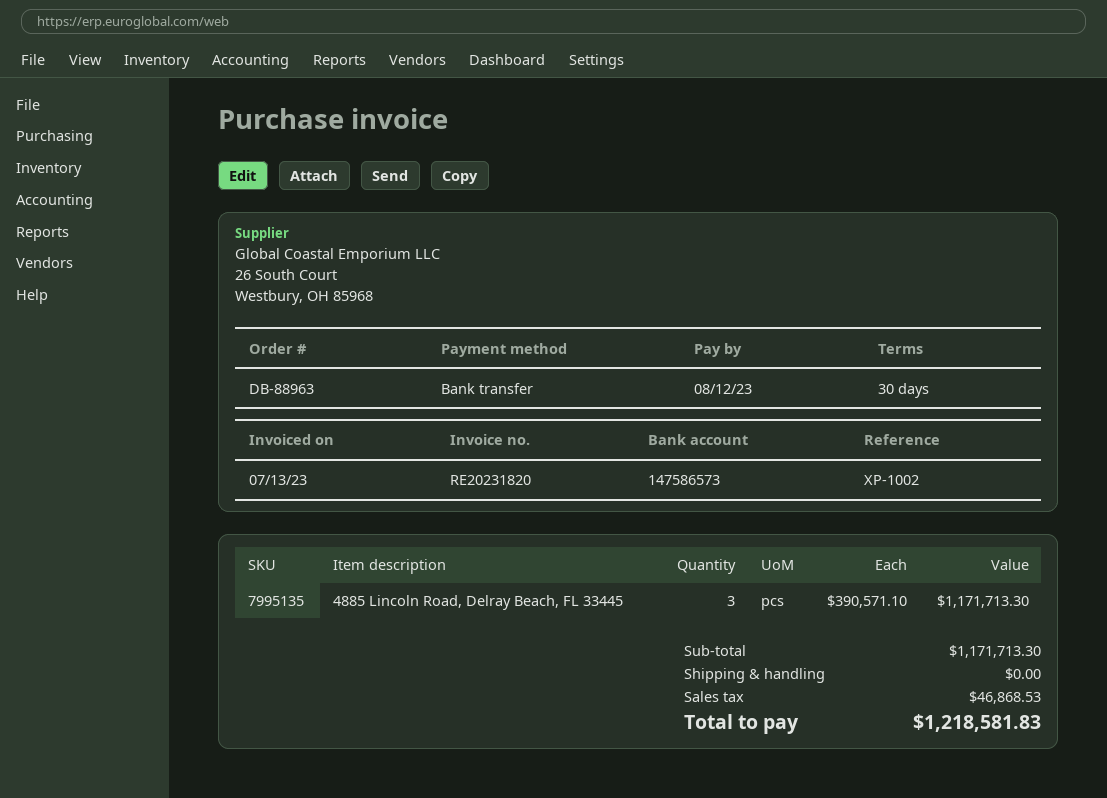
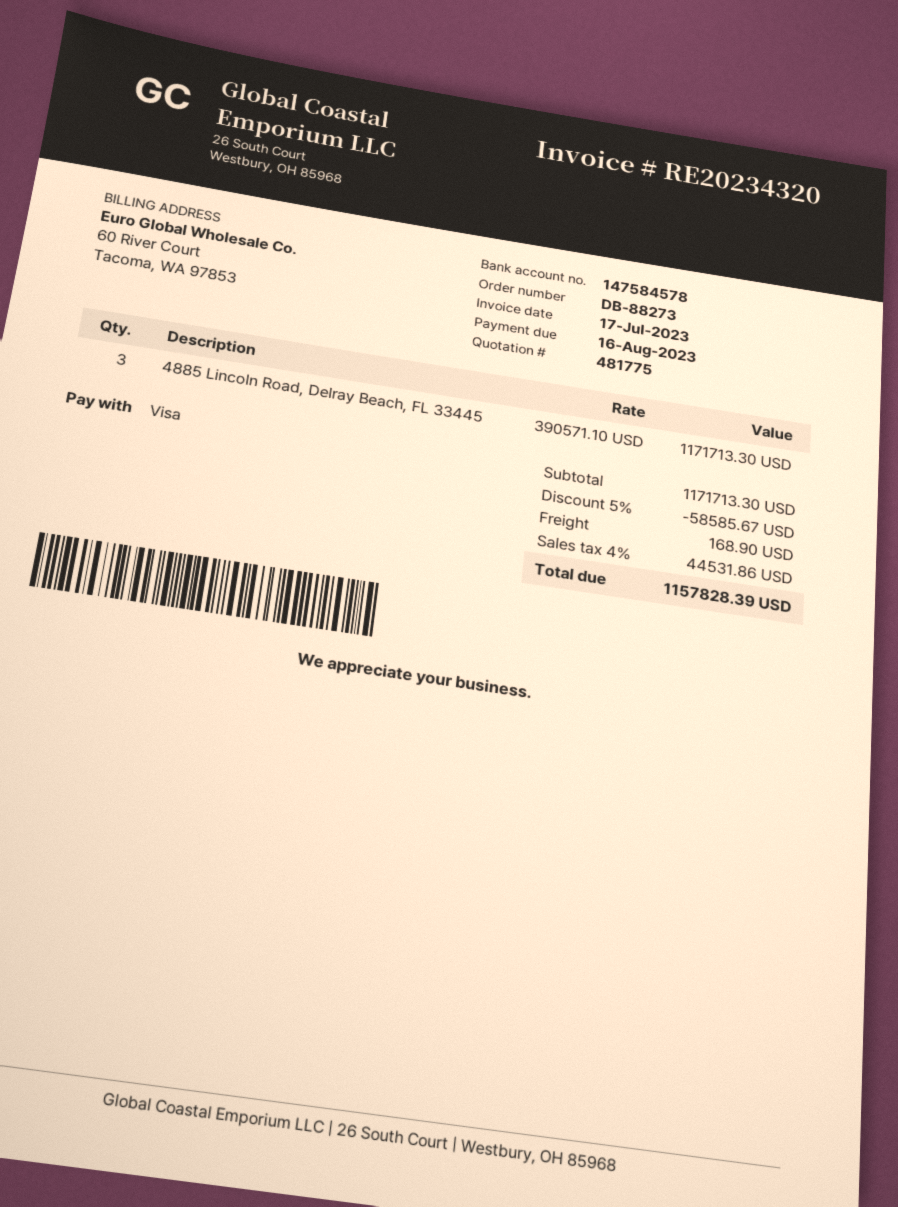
order number: DB-88963 -> DB-88273
invoice number: RE20231820 -> RE20234320
invoice date: 2023-07-13 -> 2023-07-17
due date: 2023-08-12 -> 2023-08-16
payment method: bank transfer -> Visa
bank account: 147586573 -> 147584578
discount: none -> 5% = 58585.67
shipping: 0.00 -> 168.90
tax: 46868.53 -> 44531.86
total: 1218581.83 -> 1157828.39

